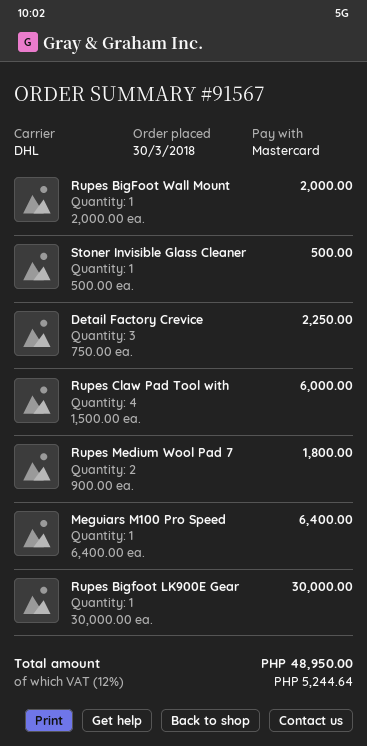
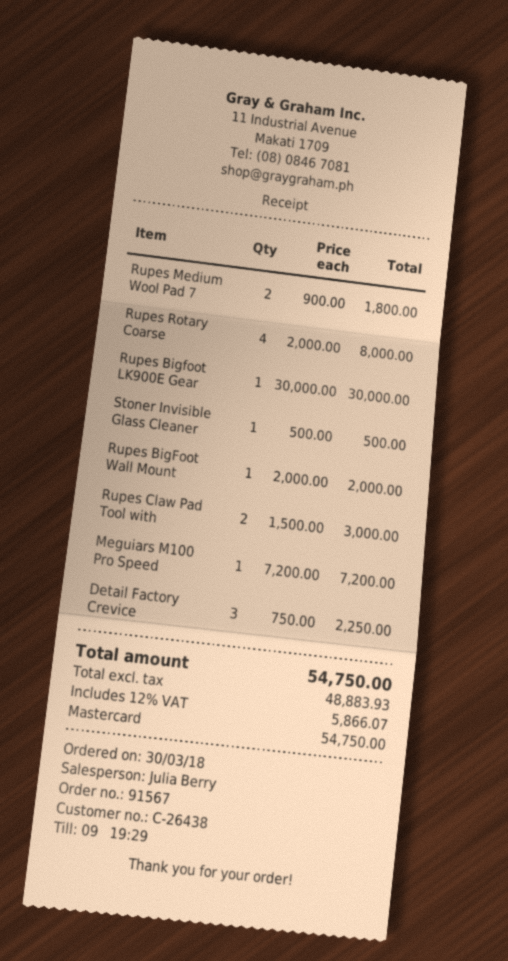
Rupes Claw Pad Tool with: 4 x 1500.00 = 6000.00 -> 2 x 1500.00 = 3000.00
Meguiars M100 Pro Speed: 1 x 6400.00 = 6400.00 -> 1 x 7200.00 = 7200.00
Rupes Rotary Coarse: none -> 4 x 2000.00 = 8000.00
tax: 12% = 5244.64 -> 12% = 5866.07
total: 48950.00 -> 54750.00

